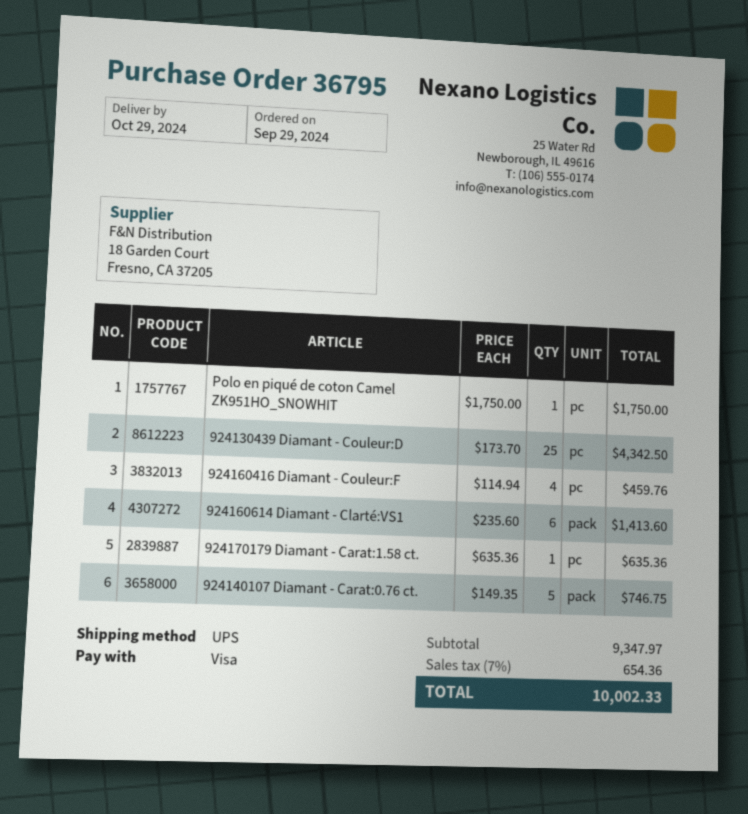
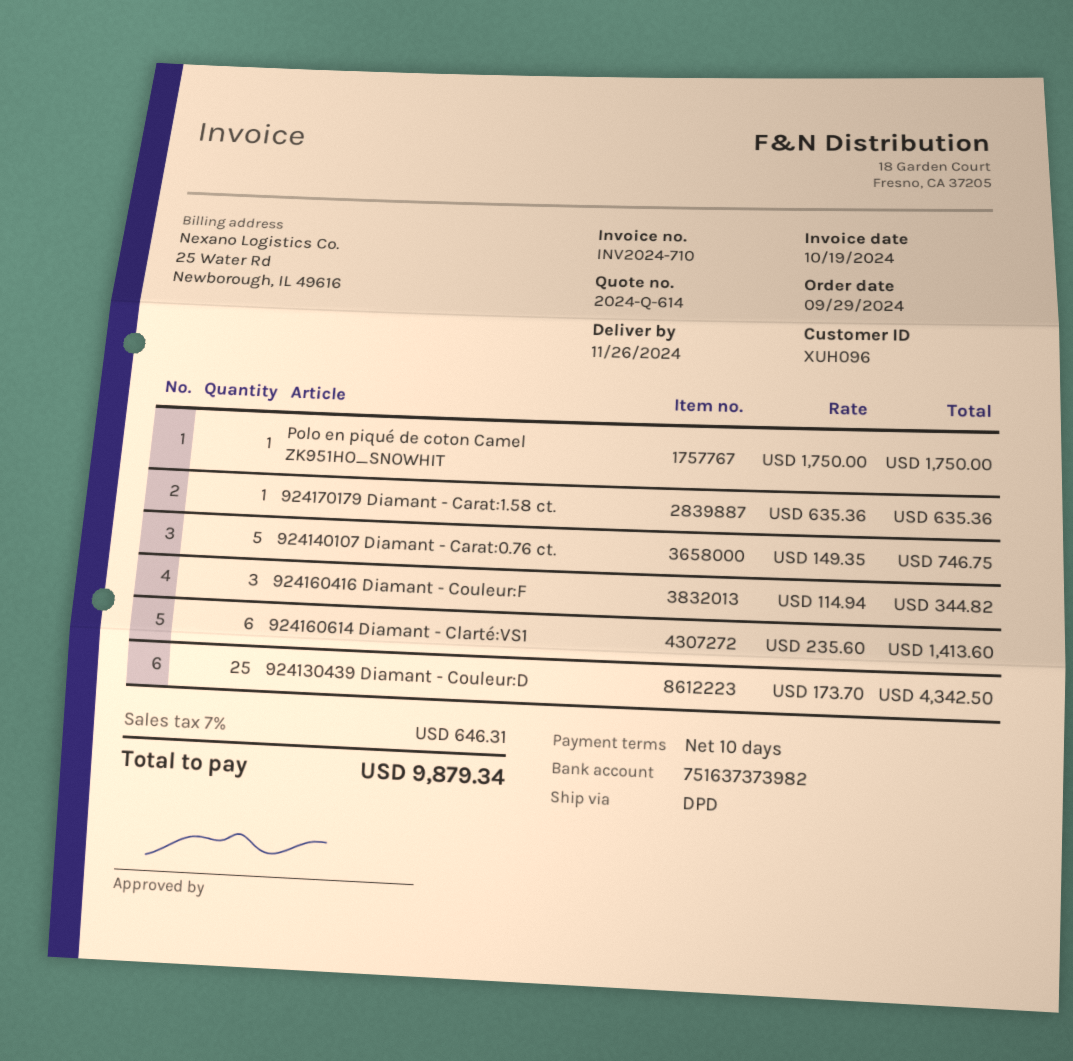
delivery date: 2024-10-29 -> 2024-11-26
shipping method: UPS -> DPD
924160416 Diamant - Couleur:F: 4 x 114.94 = 459.76 -> 3 x 114.94 = 344.82
tax: 7% = 654.36 -> 7% = 646.31
total: 10002.33 -> 9879.34

